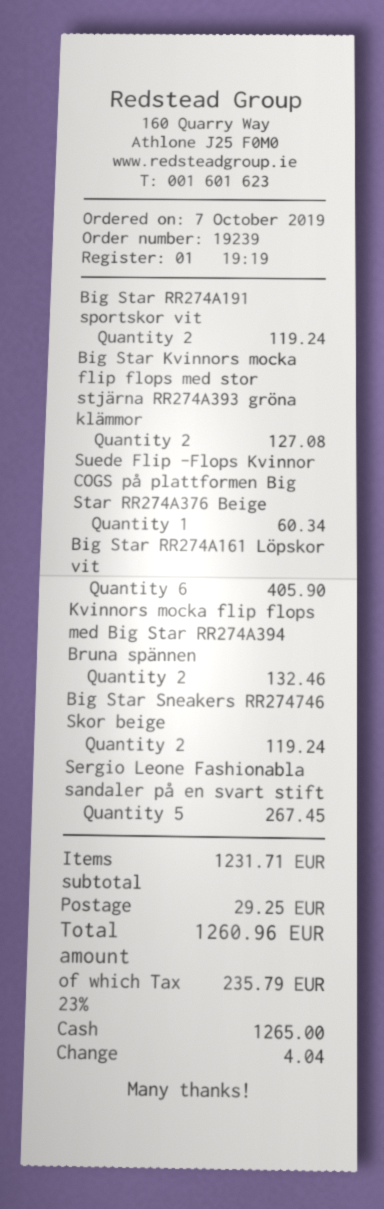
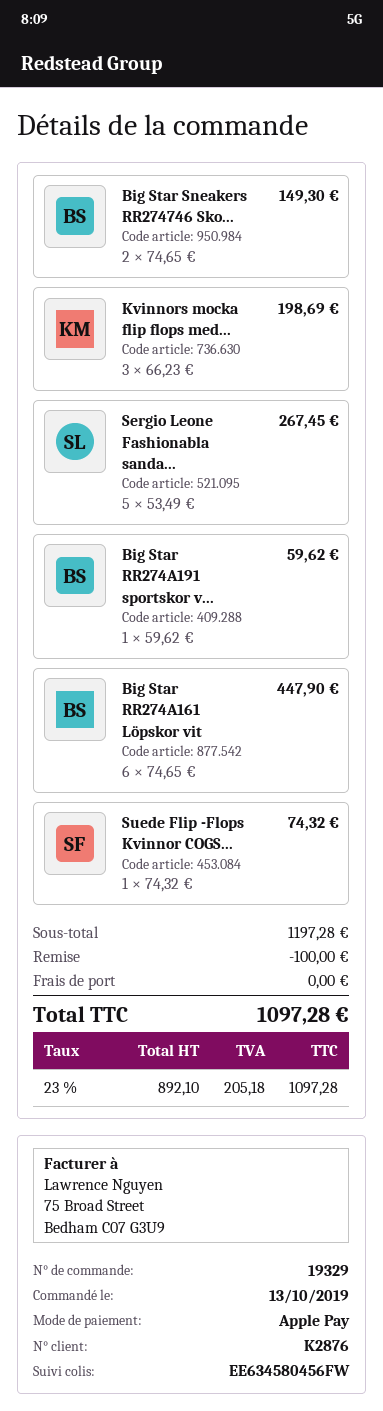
order number: 19239 -> 19329
order date: 2019-10-07 -> 2019-10-13
payment method: cash -> Apple Pay
Big Star RR274A191 sportskor vit: 2 for 119.24 -> 1 for 59.62
Big Star Kvinnors mocka flip flops med stor stjärna RR274A393 gröna klämmor: 2 for 127.08 -> none
Suede Flip -Flops Kvinnor COGS på plattformen Big Star RR274A376 Beige: 1 for 60.34 -> 1 for 74.32
Big Star RR274A161 Löpskor vit: 6 for 405.90 -> 6 for 447.90
Kvinnors mocka flip flops med Big Star RR274A394 Bruna spännen: 2 for 132.46 -> 3 for 198.69
Big Star Sneakers RR274746 Skor beige: 2 for 119.24 -> 2 for 149.30
subtotal: 1231.71 -> 1197.28
discount: none -> 100.00
shipping: 29.25 -> 0.00
tax: 23% = 235.79 -> 23% = 205.18
total: 1260.96 -> 1097.28

